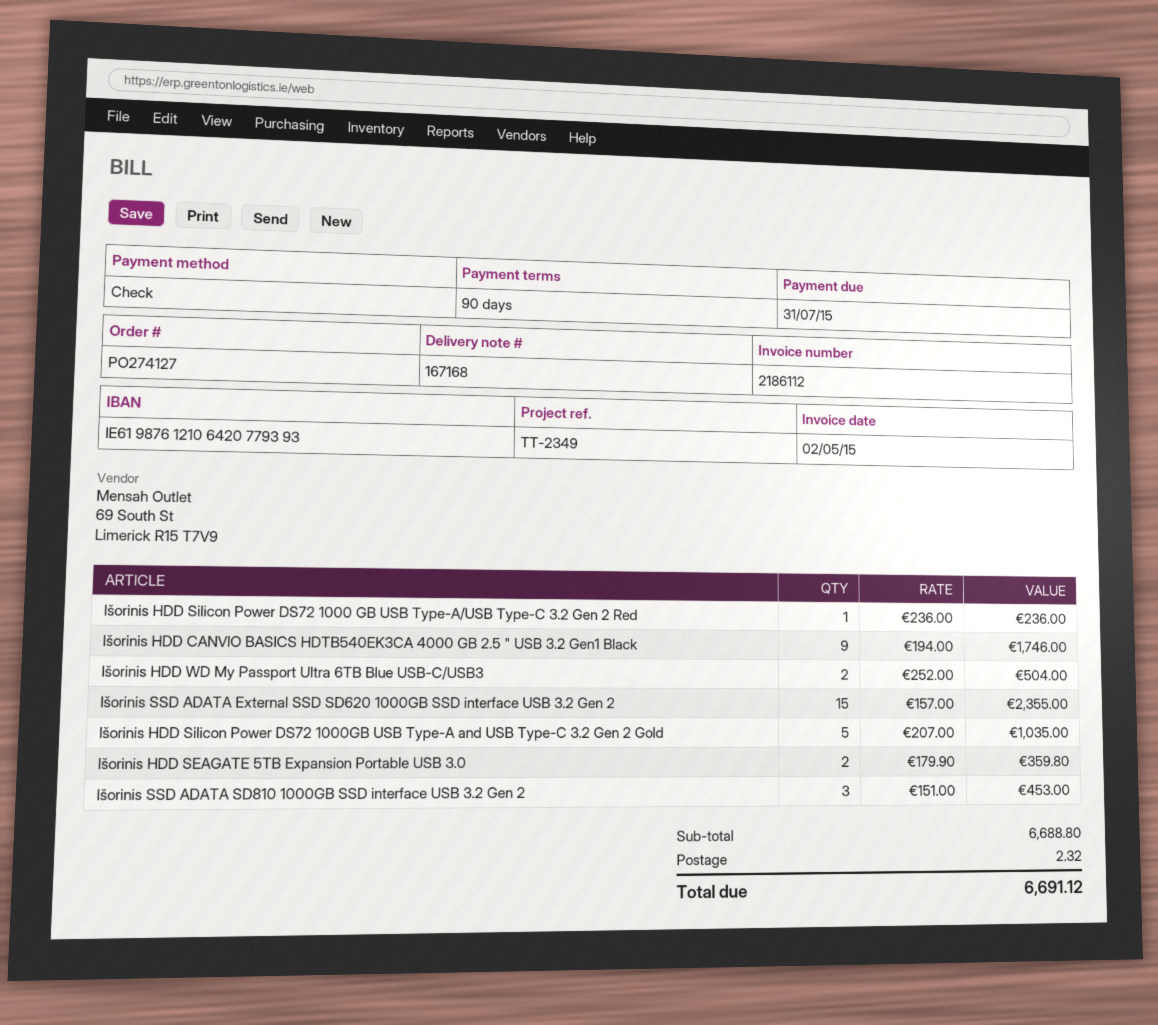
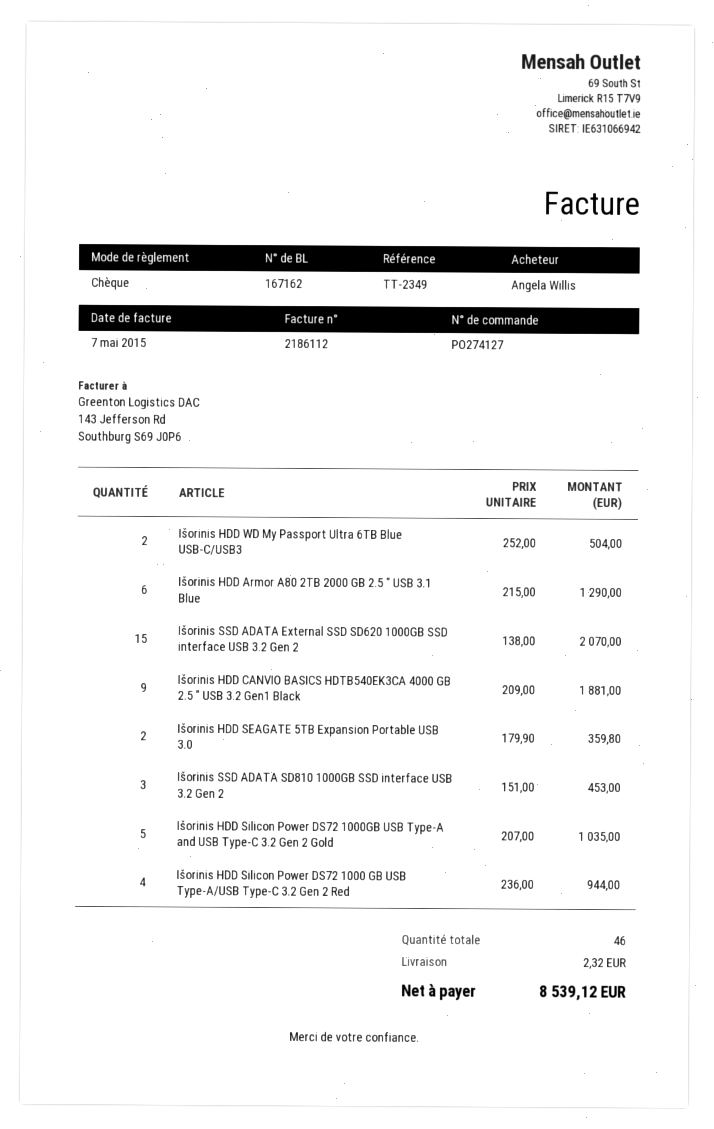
delivery note number: 167168 -> 167162
invoice date: 2015-05-02 -> 2015-05-07
Išorinis HDD Silicon Power DS72 1000 GB USB Type-A/USB Type-C 3.2 Gen 2 Red: 1 x 236.00 = 236.00 -> 4 x 236.00 = 944.00
Išorinis HDD CANVIO BASICS HDTB540EK3CA 4000 GB 2.5 " USB 3.2 Gen1 Black: 9 x 194.00 = 1746.00 -> 9 x 209.00 = 1881.00
Išorinis SSD ADATA External SSD SD620 1000GB SSD interface USB 3.2 Gen 2: 15 x 157.00 = 2355.00 -> 15 x 138.00 = 2070.00
Išorinis HDD Armor A80 2TB 2000 GB 2.5 " USB 3.1 Blue: none -> 6 x 215.00 = 1290.00
total: 6691.12 -> 8539.12

